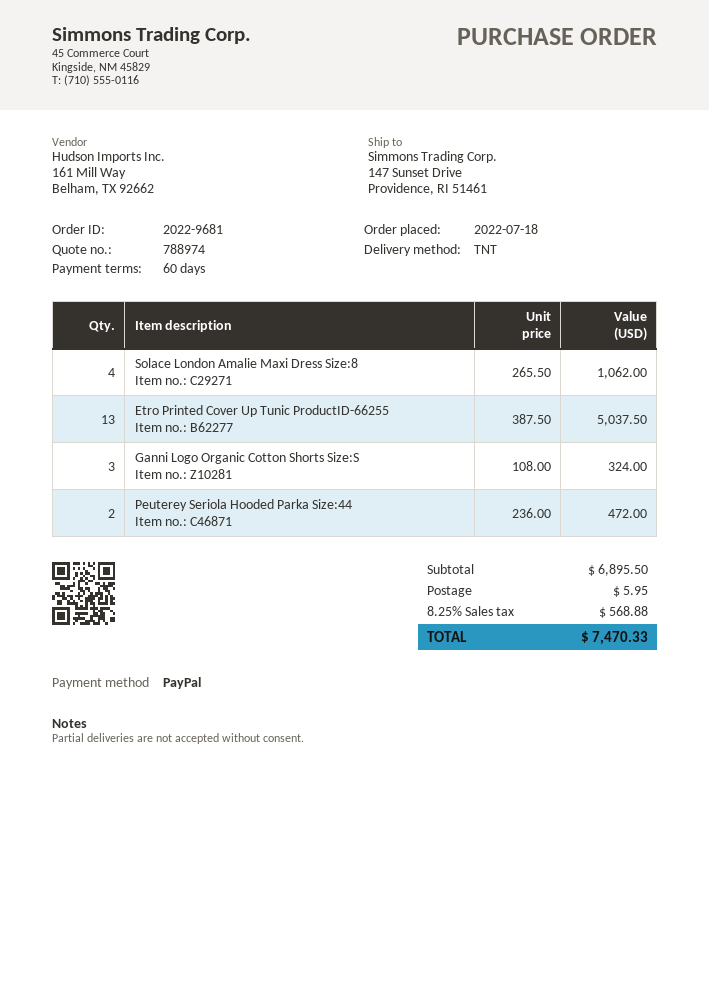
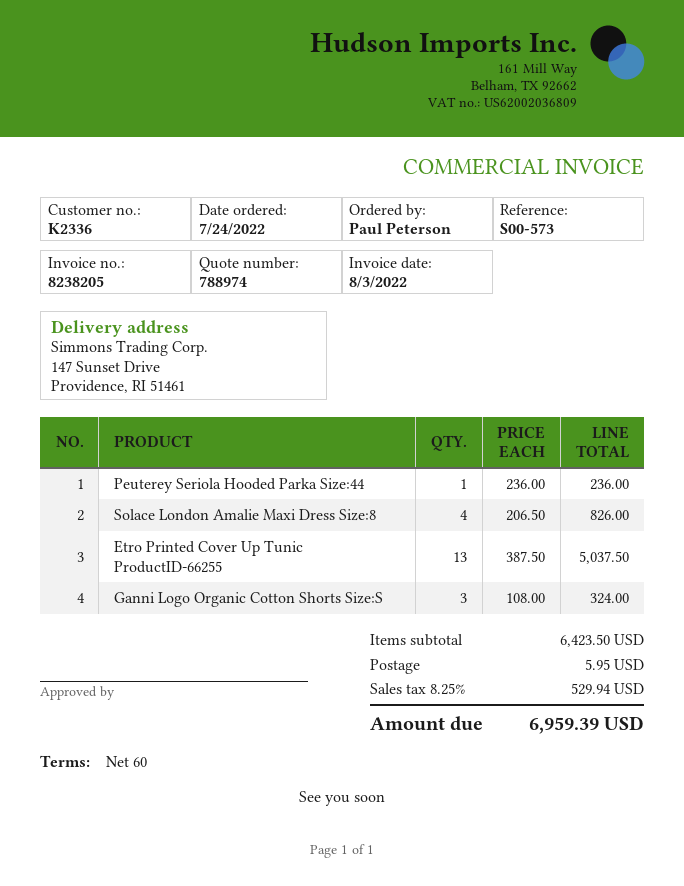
order date: 2022-07-18 -> 2022-07-24
Solace London Amalie Maxi Dress Size:8: 4 x 265.50 = 1062.00 -> 4 x 206.50 = 826.00
Peuterey Seriola Hooded Parka Size:44: 2 x 236.00 = 472.00 -> 1 x 236.00 = 236.00
subtotal: 6895.50 -> 6423.50
tax: 8.25% = 568.88 -> 8.25% = 529.94
total: 7470.33 -> 6959.39

